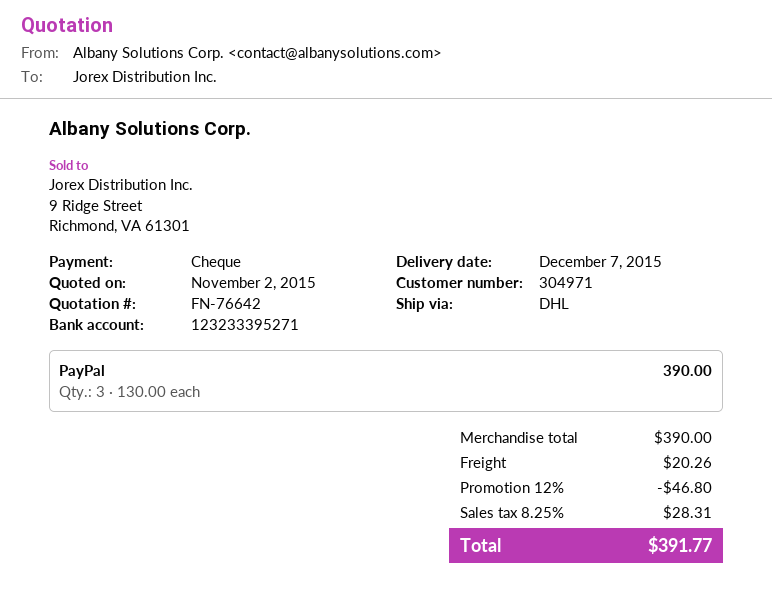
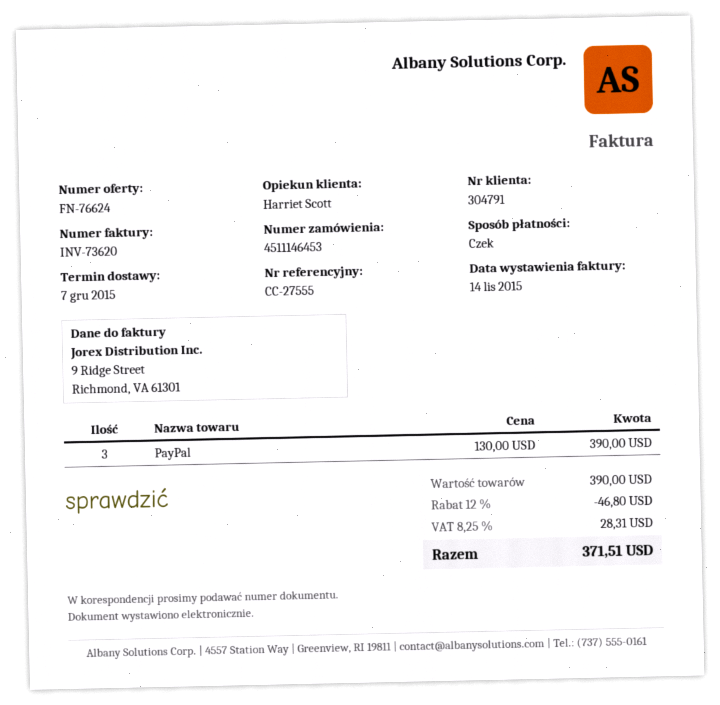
quote number: FN-76642 -> FN-76624
customer number: 304971 -> 304791
shipping: 20.26 -> none
total: 391.77 -> 371.51

